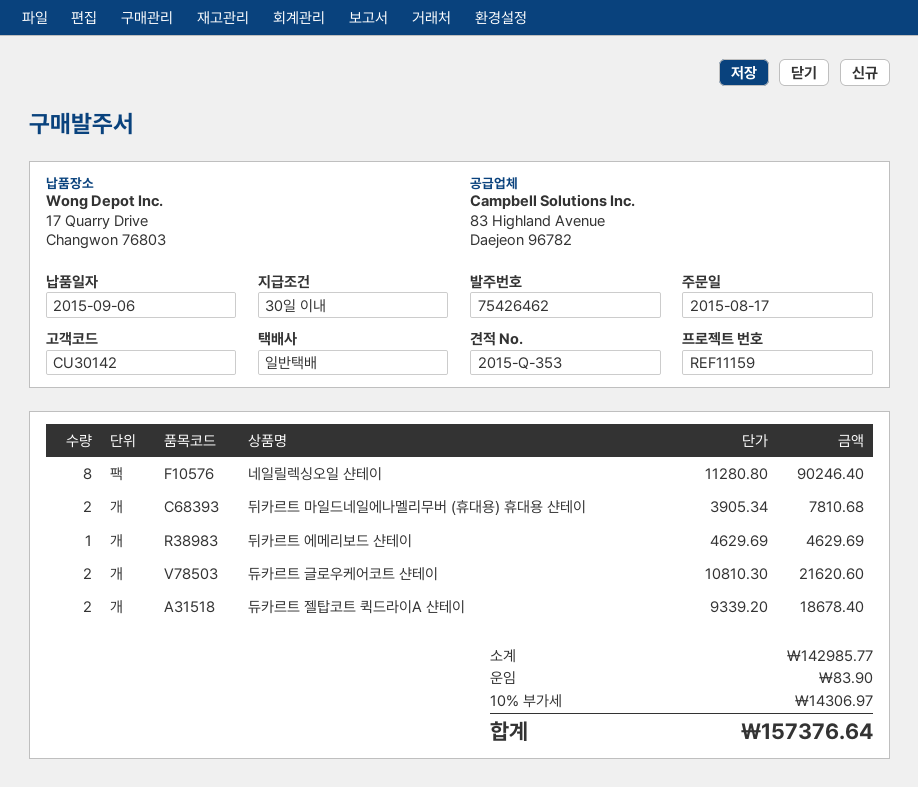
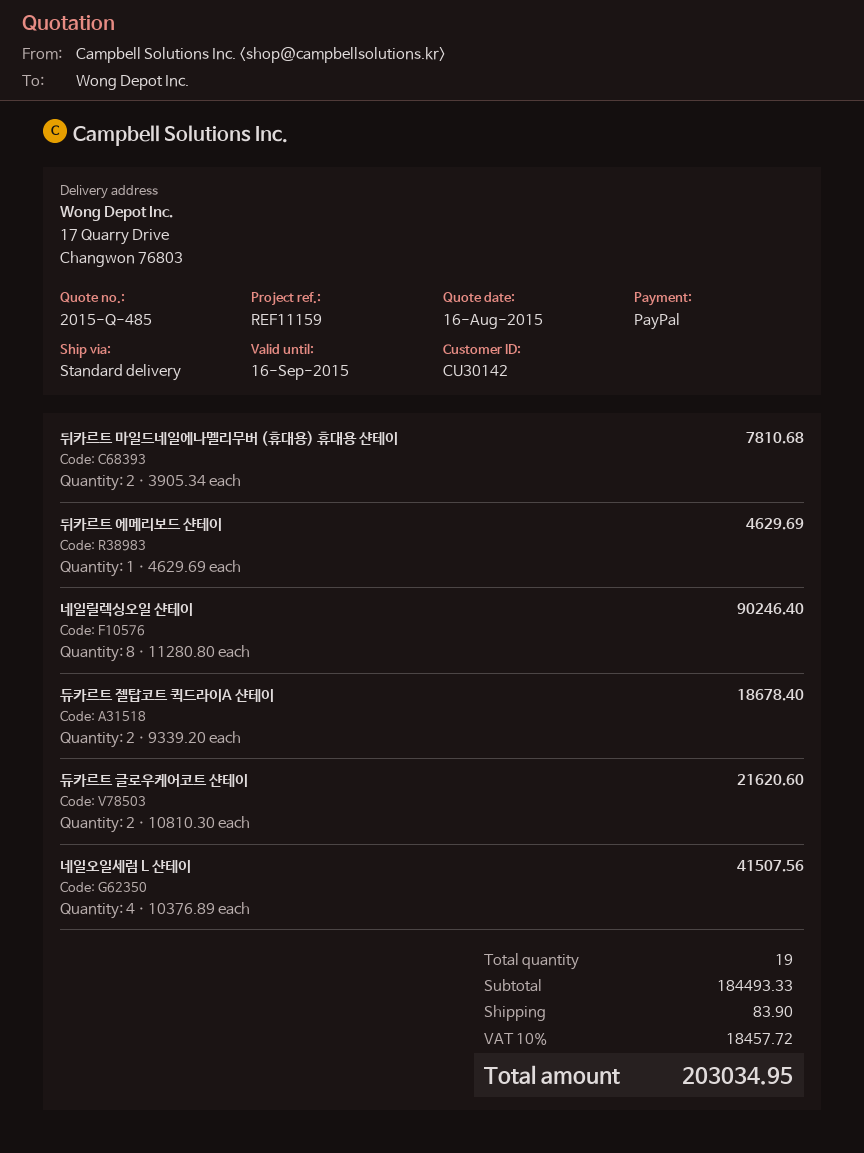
quote number: 2015-Q-353 -> 2015-Q-485
네일오일세럼 L 샨테이: none -> 4 x 10376.89 = 41507.56
subtotal: 142985.77 -> 184493.33
tax: 10% = 14306.97 -> 10% = 18457.72
total: 157376.64 -> 203034.95

